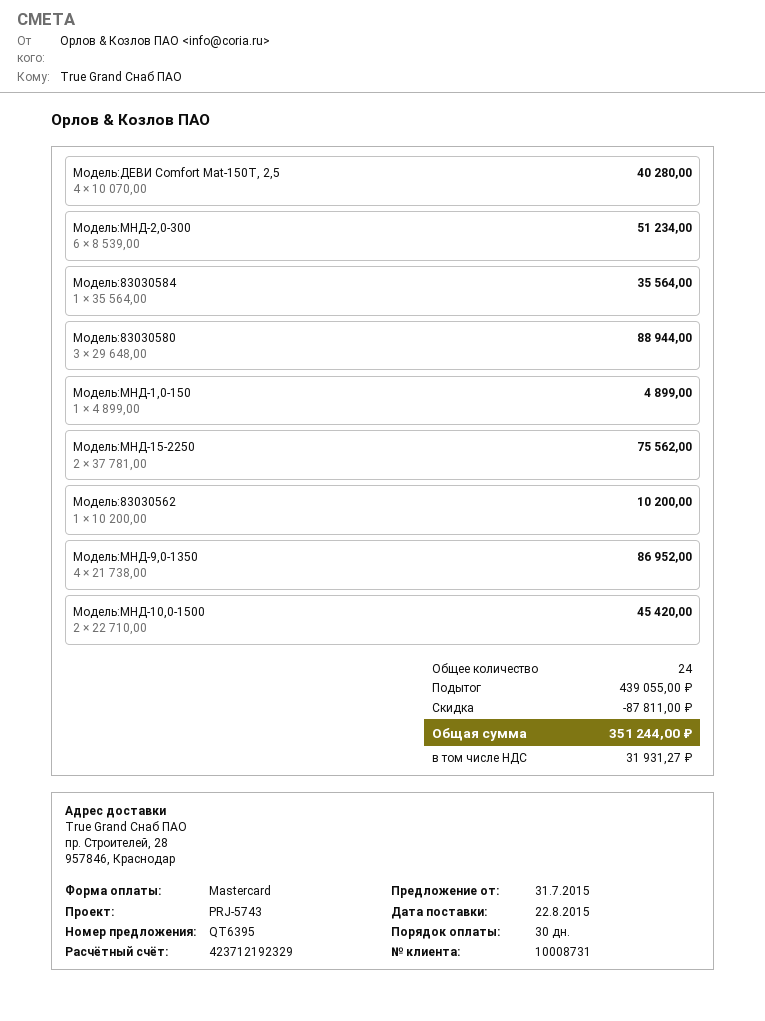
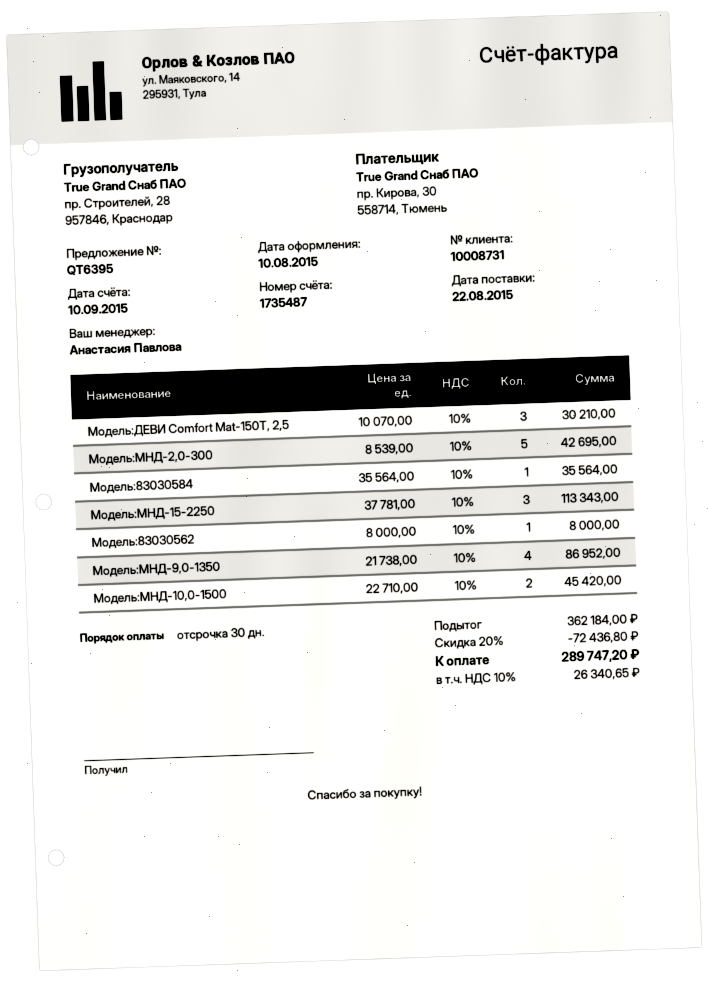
Модель:ДЕВИ Comfort Mat-150T, 2,5: 4 x 10070.00 = 40280.00 -> 3 x 10070.00 = 30210.00
Модель:МНД-2,0-300: 6 x 8539.00 = 51234.00 -> 5 x 8539.00 = 42695.00
Модель:83030580: 3 x 29648.00 = 88944.00 -> none
Модель:МНД-1,0-150: 1 x 4899.00 = 4899.00 -> none
Модель:МНД-15-2250: 2 x 37781.00 = 75562.00 -> 3 x 37781.00 = 113343.00
Модель:83030562: 1 x 10200.00 = 10200.00 -> 1 x 8000.00 = 8000.00
subtotal: 439055.00 -> 362184.00
discount: 87811.00 -> 72436.80
tax: 31931.27 -> 26340.65
total: 351244.00 -> 289747.20

